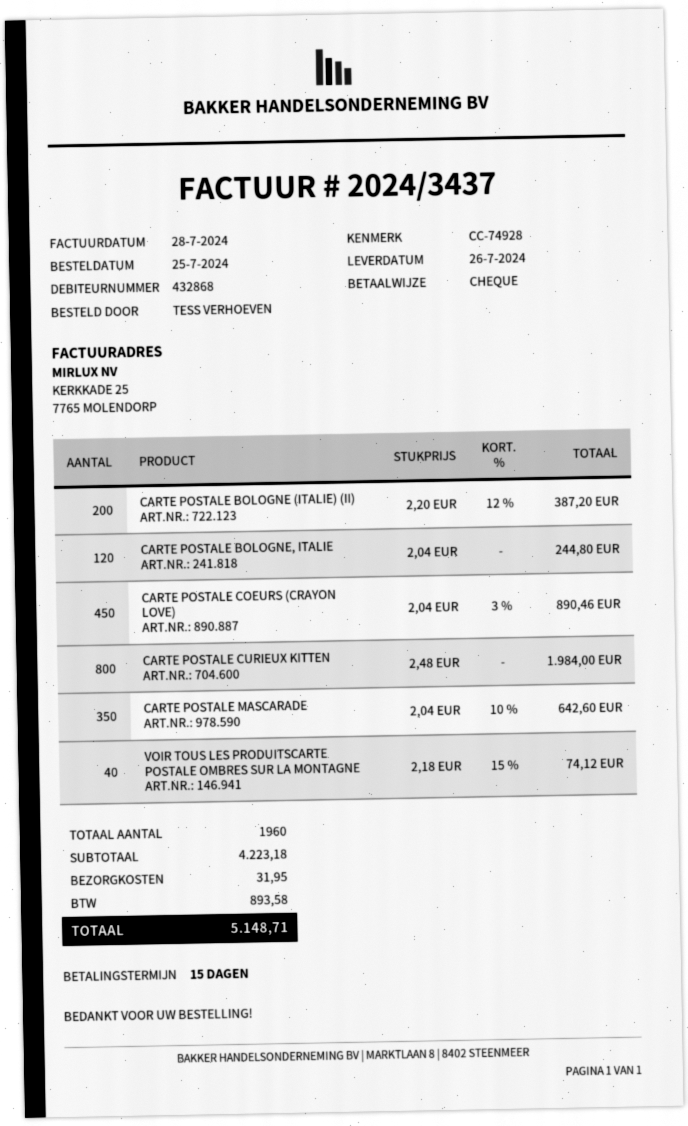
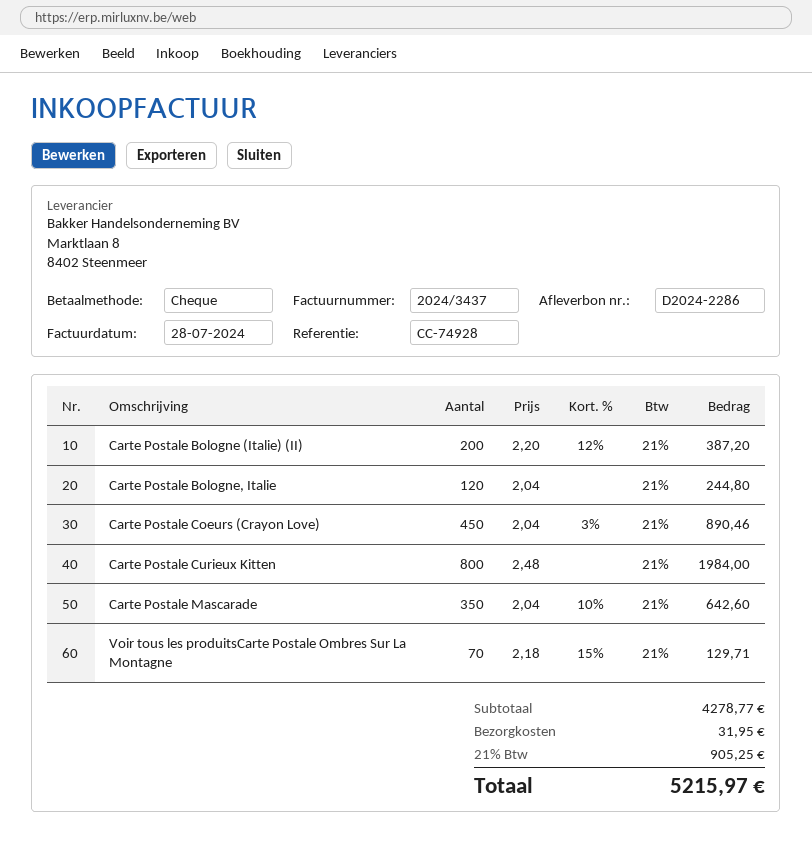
VOIR TOUS LES PRODUITSCARTE POSTALE OMBRES SUR LA MONTAGNE: 40 x 2.18 - 15% = 74.12 -> 70 x 2.18 - 15% = 129.71
subtotal: 4223.18 -> 4278.77
tax: 893.58 -> 905.25
total: 5148.71 -> 5215.97

